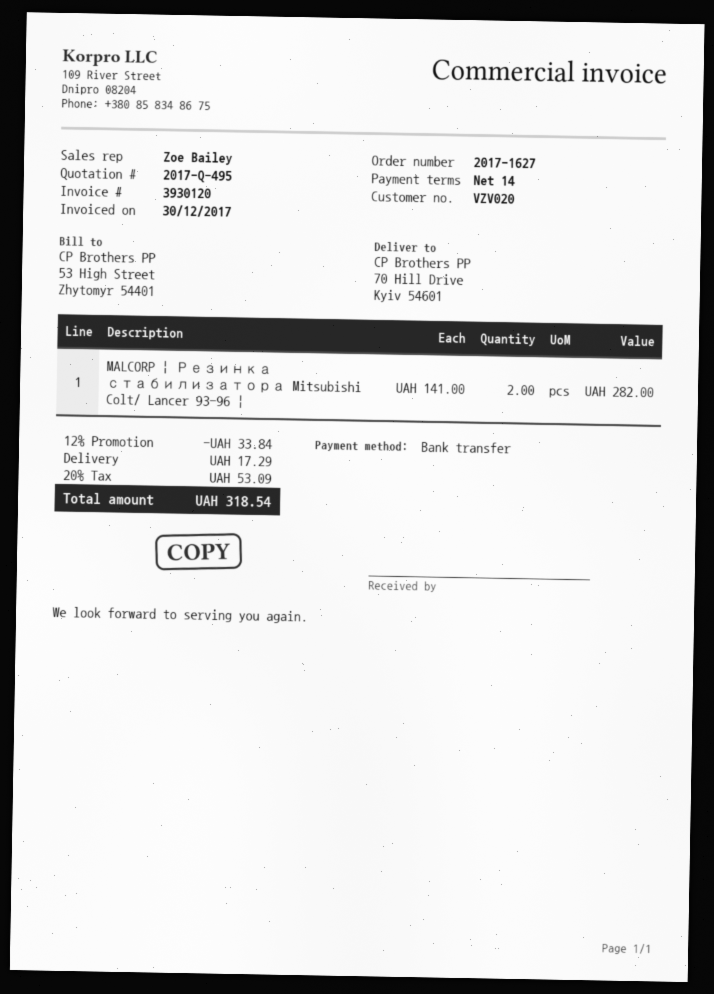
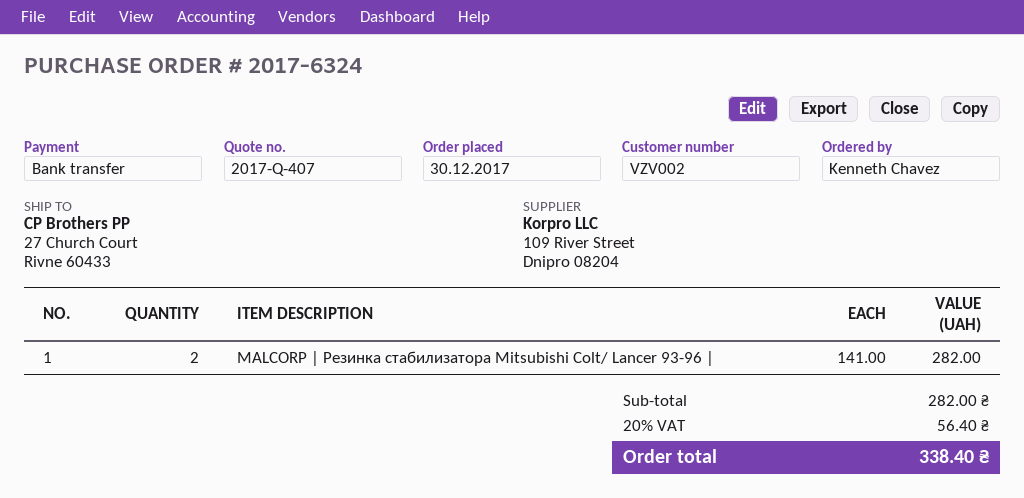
quote number: 2017-Q-495 -> 2017-Q-407
order number: 2017-1627 -> 2017-6324
customer number: VZV020 -> VZV002
ship to: 70 Hill Drive, Kyiv 54601 -> 27 Church Court, Rivne 60433
discount: 12% = 33.84 -> none
shipping: 17.29 -> none
tax: 20% = 53.09 -> 20% = 56.40
total: 318.54 -> 338.40

